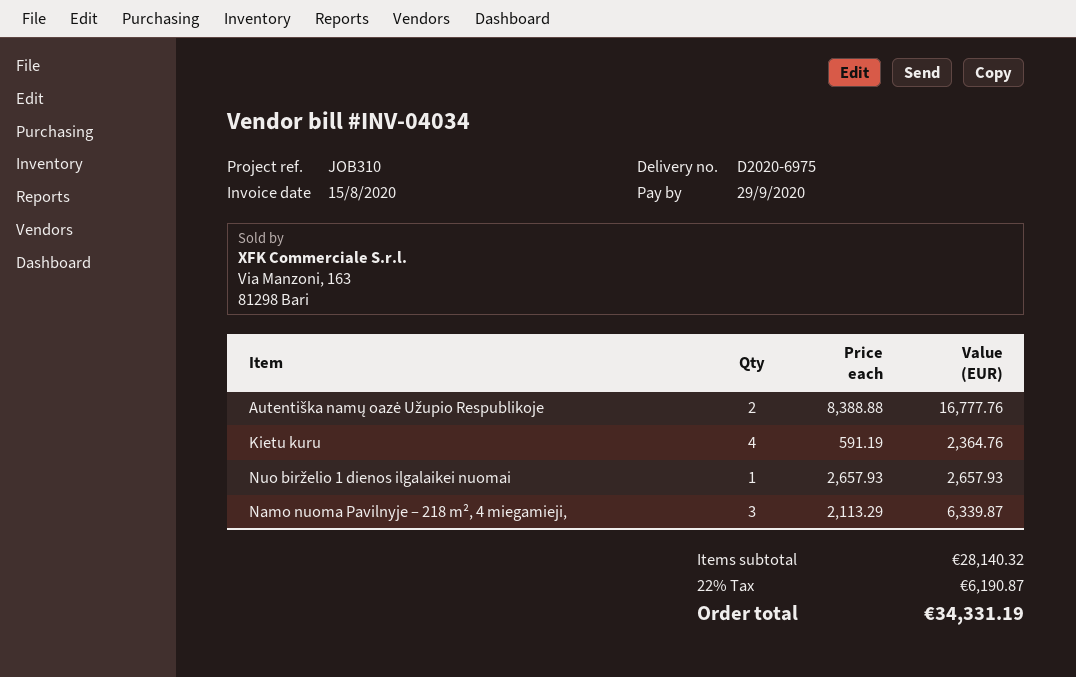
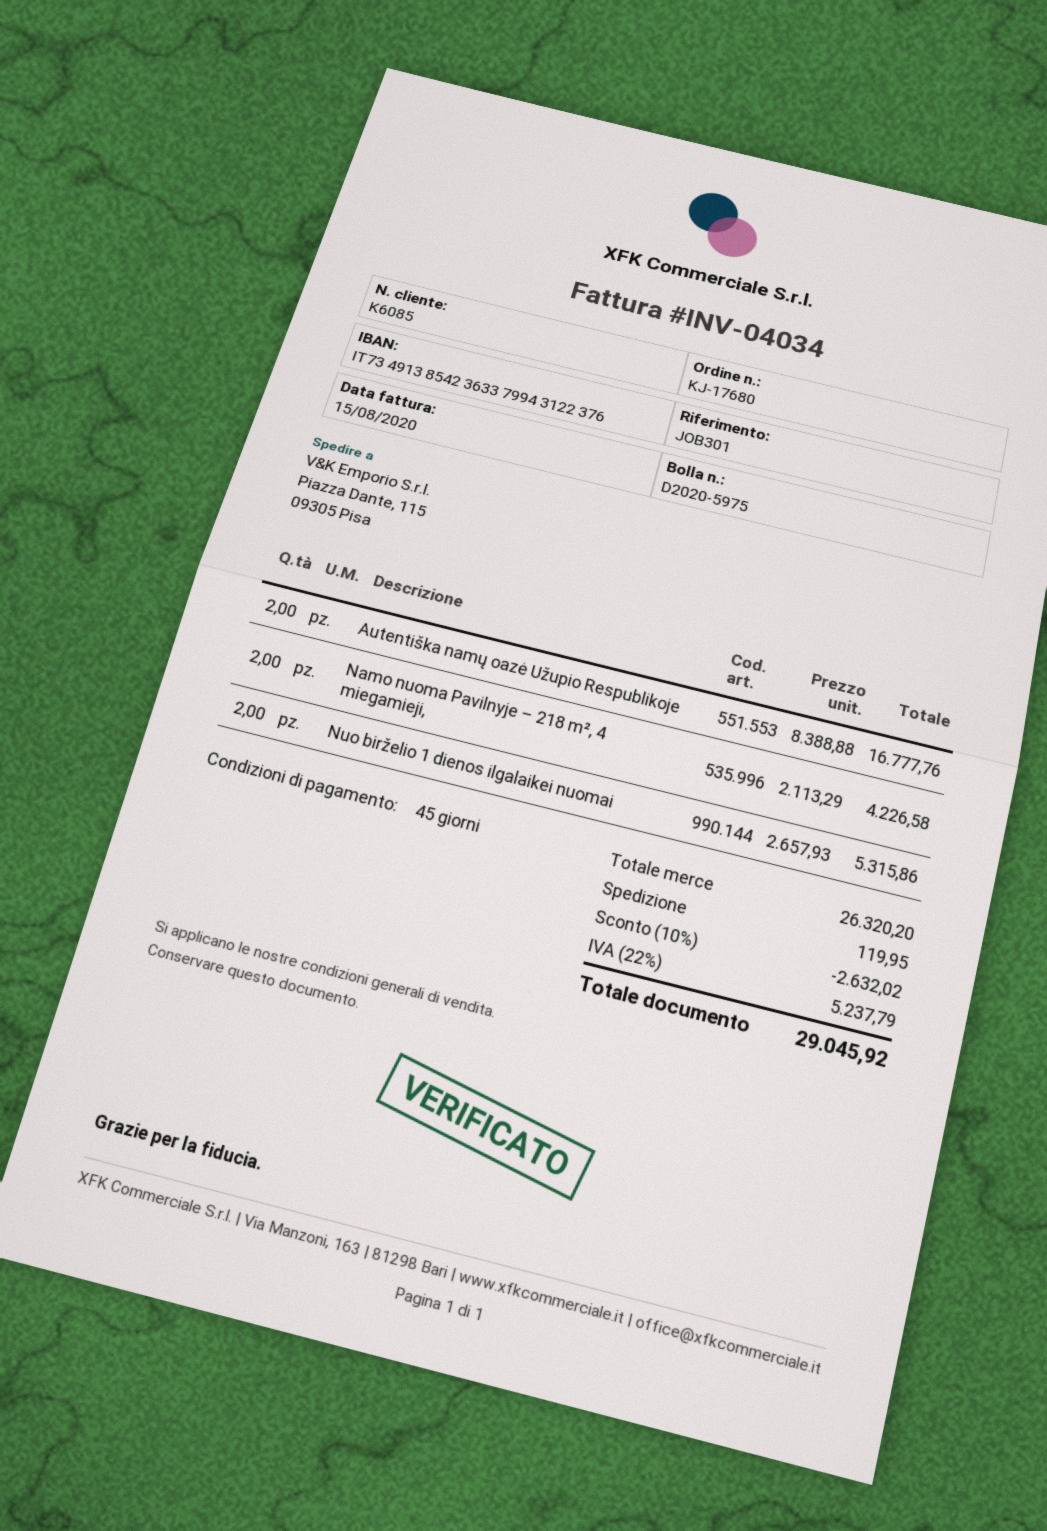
delivery note number: D2020-6975 -> D2020-5975
reference: JOB310 -> JOB301
Kietu kuru: 4 x 591.19 = 2364.76 -> none
Nuo birželio 1 dienos ilgalaikei nuomai: 1 x 2657.93 = 2657.93 -> 2 x 2657.93 = 5315.86
Namo nuoma Pavilnyje – 218 m², 4 miegamieji,: 3 x 2113.29 = 6339.87 -> 2 x 2113.29 = 4226.58
subtotal: 28140.32 -> 26320.20
discount: none -> 10% = 2632.02
shipping: none -> 119.95
tax: 22% = 6190.87 -> 22% = 5237.79
total: 34331.19 -> 29045.92

